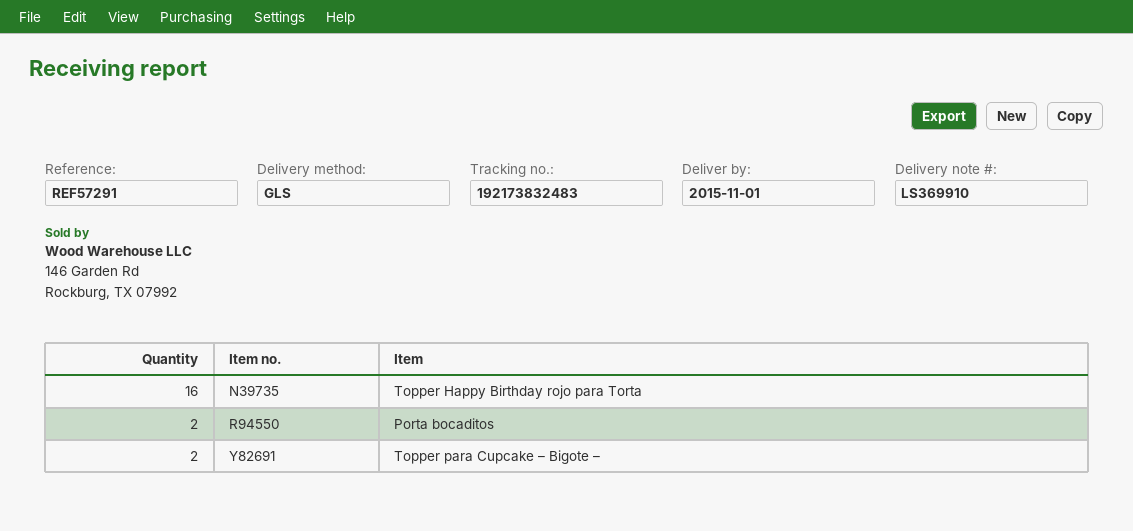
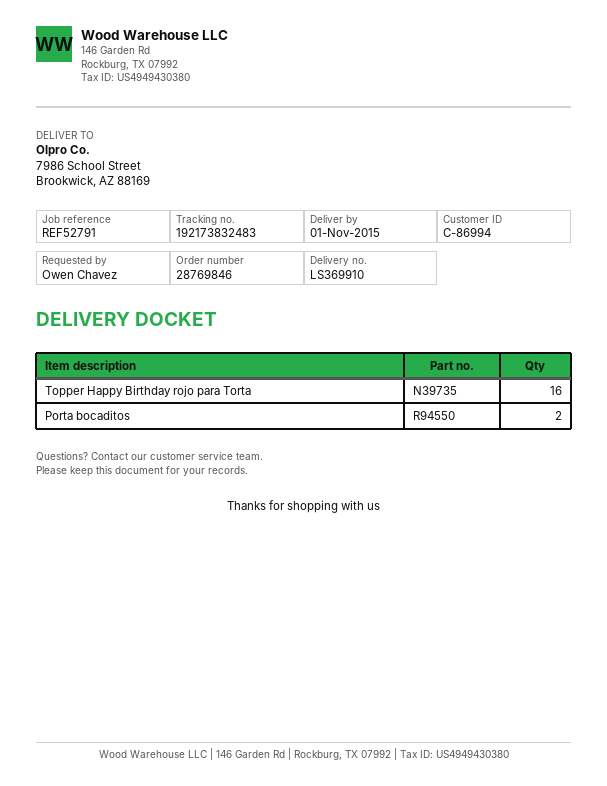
reference: REF57291 -> REF52791
Topper para Cupcake – Bigote –: 2 -> none

